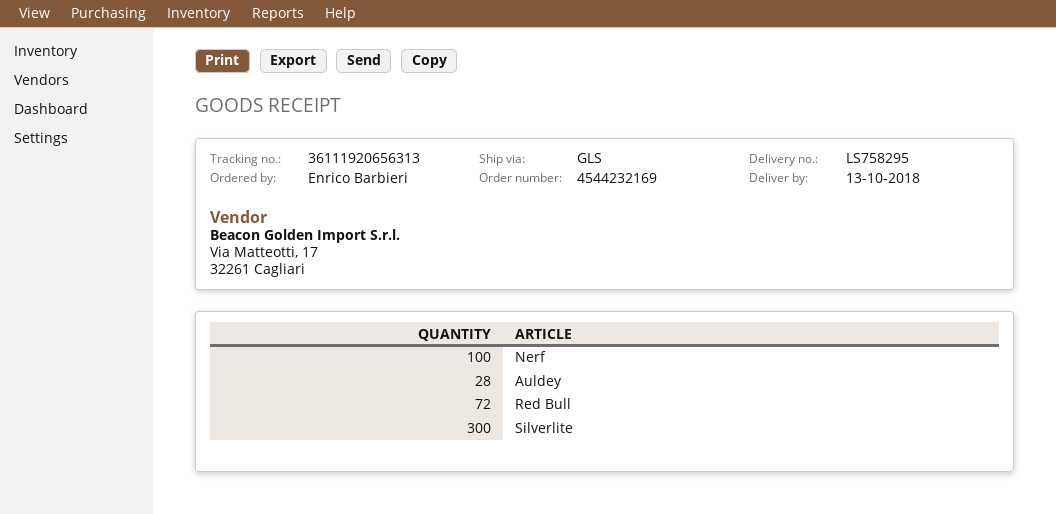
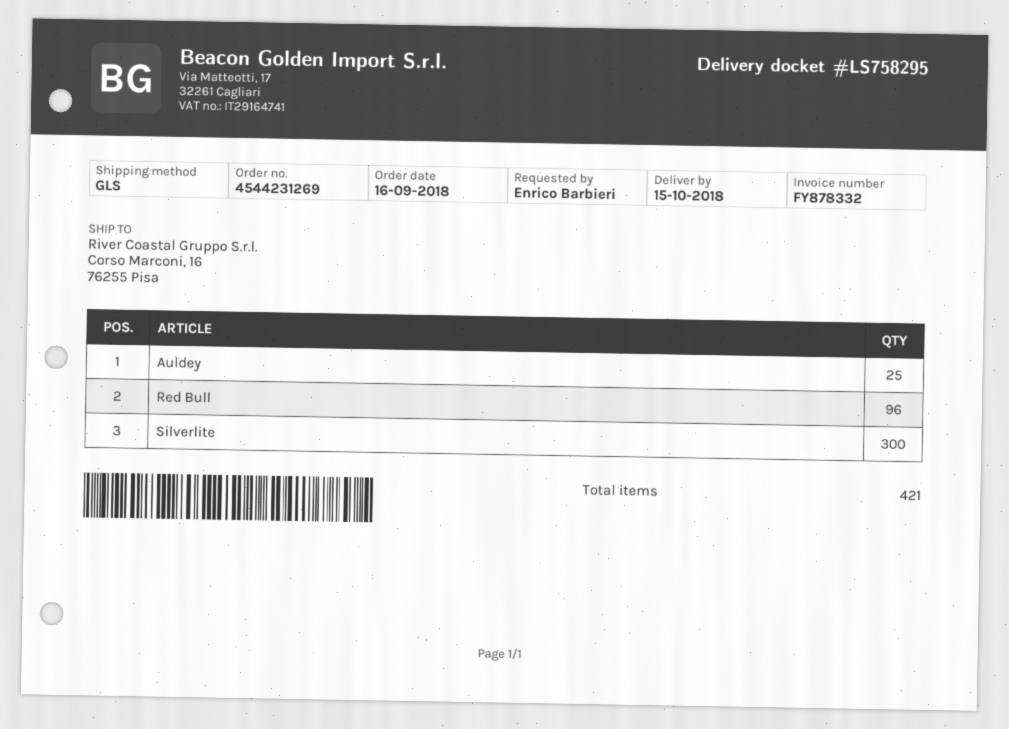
order number: 4544232169 -> 4544231269
delivery date: 2018-10-13 -> 2018-10-15
Nerf: 100 -> none
Auldey: 28 -> 25
Red Bull: 72 -> 96

